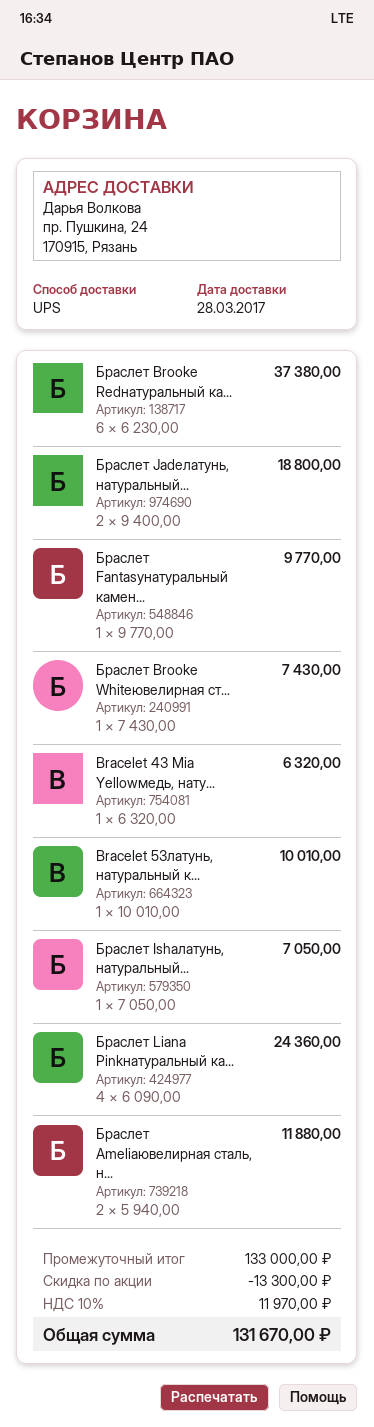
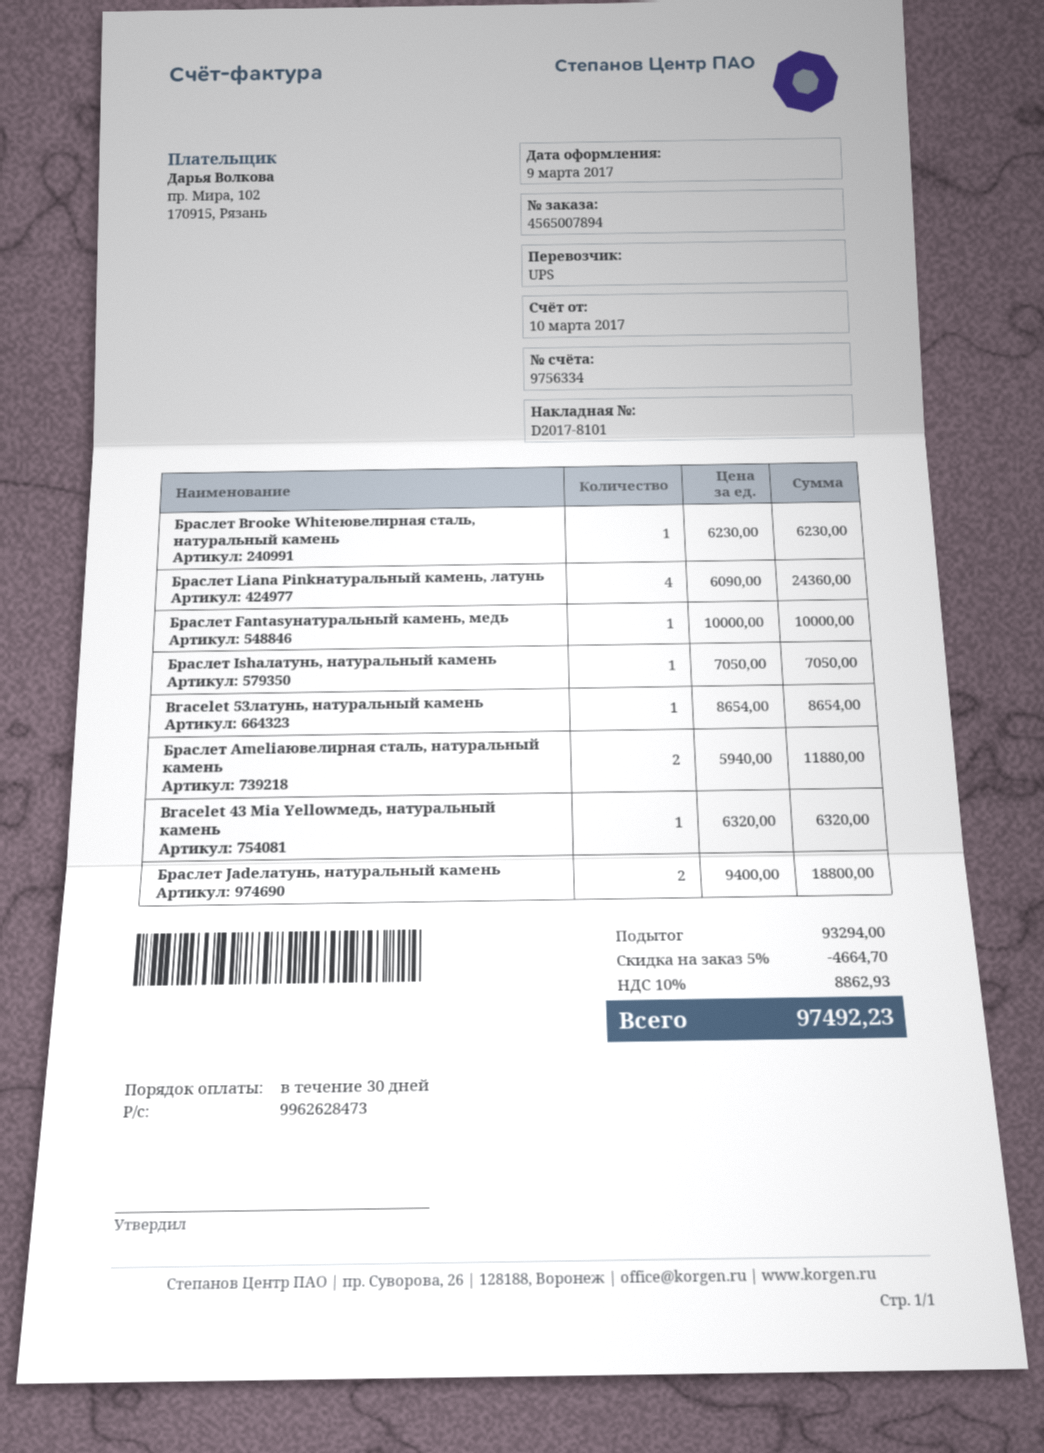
Браслет Brooke Redнатуральный ка...: 6 x 6230.00 = 37380.00 -> none
Браслет Fantasyнатуральный камен...: 1 x 9770.00 = 9770.00 -> 1 x 10000.00 = 10000.00
Браслет Brooke Whiteювелирная ст...: 1 x 7430.00 = 7430.00 -> 1 x 6230.00 = 6230.00
Bracelet 53латунь, натуральный к...: 1 x 10010.00 = 10010.00 -> 1 x 8654.00 = 8654.00
subtotal: 133000.00 -> 93294.00
discount: 13300.00 -> 4664.70
tax: 10% = 11970.00 -> 10% = 8862.93
total: 131670.00 -> 97492.23

